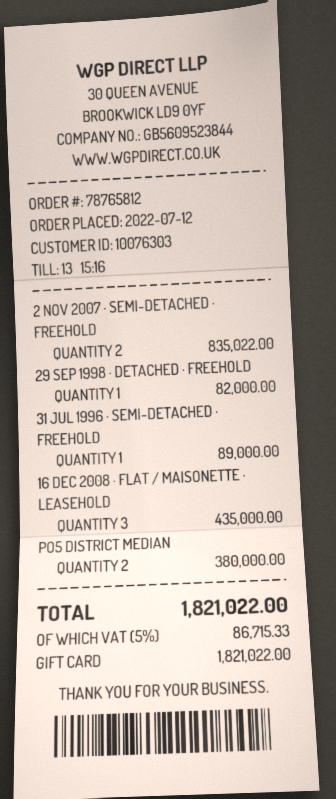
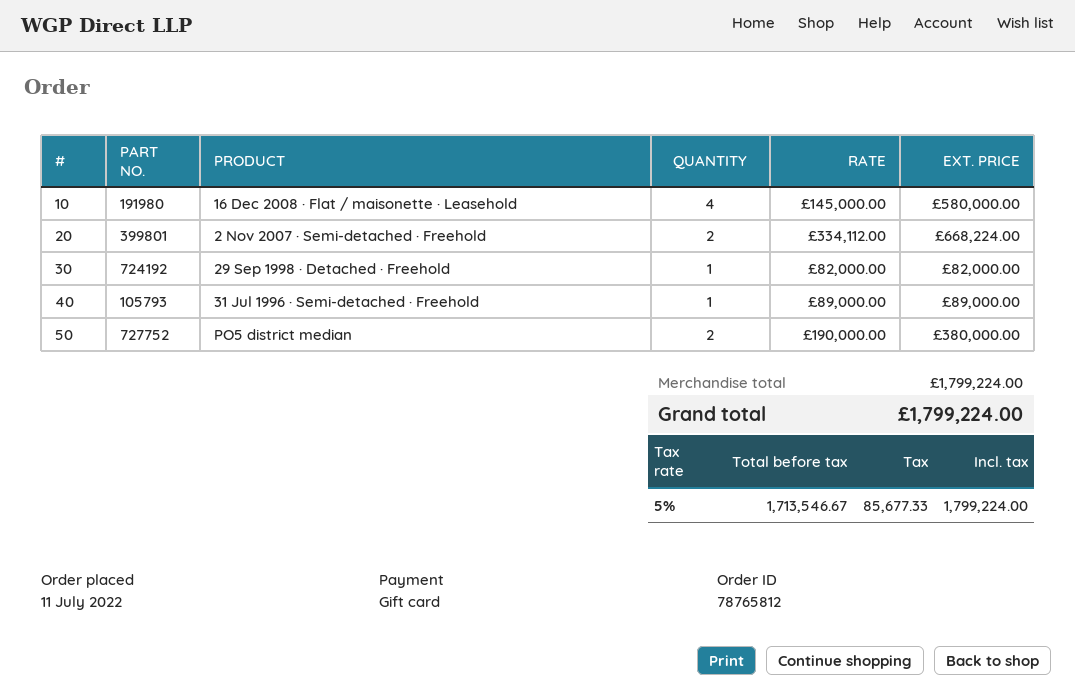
order date: 2022-07-12 -> 2022-07-11
2 NOV 2007 · SEMI-DETACHED · FREEHOLD: 2 for 835022.00 -> 2 for 668224.00
16 DEC 2008 · FLAT / MAISONETTE · LEASEHOLD: 3 for 435000.00 -> 4 for 580000.00
tax: 5% = 86715.33 -> 5% = 85677.33
total: 1821022.00 -> 1799224.00

